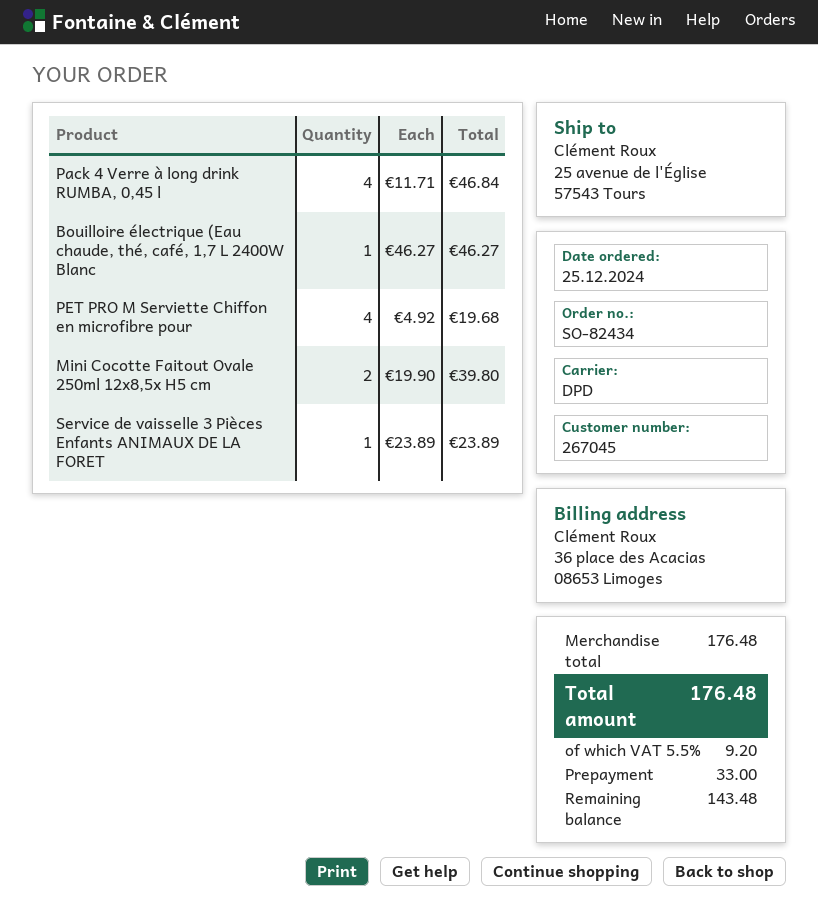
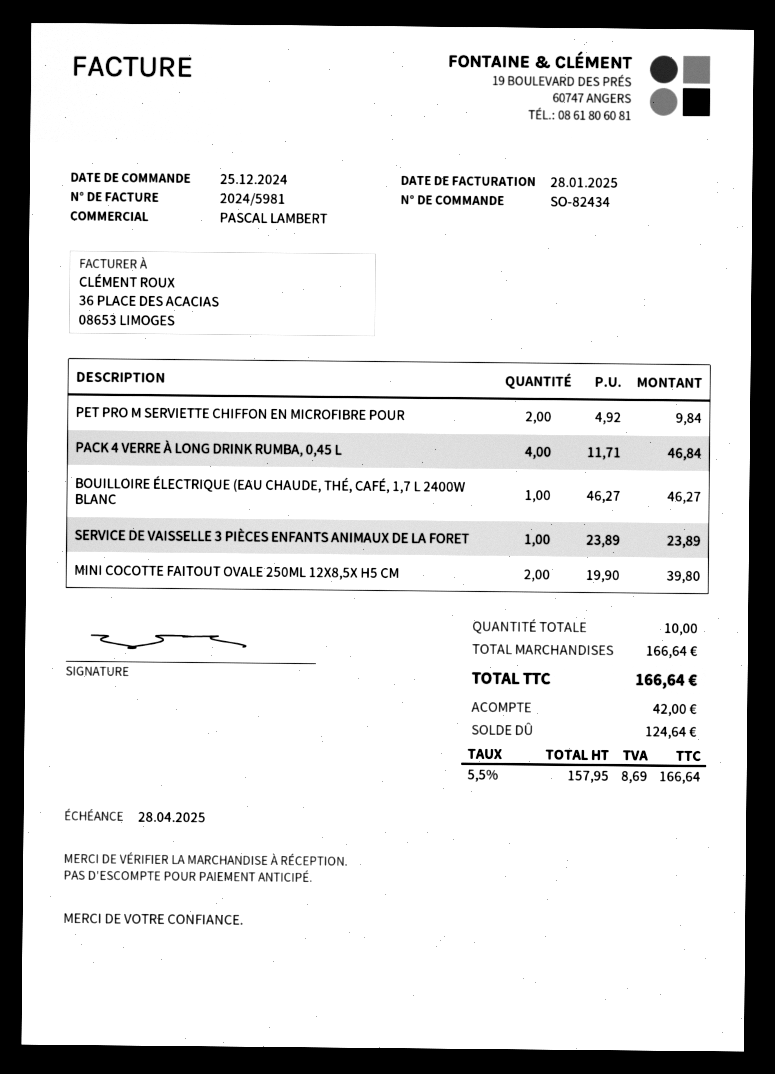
PET PRO M Serviette Chiffon en microfibre pour: 4 x 4.92 = 19.68 -> 2 x 4.92 = 9.84
subtotal: 176.48 -> 166.64
tax: 5.5% = 9.20 -> 5.5% = 8.69
total: 176.48 -> 166.64
deposit: 33.00 -> 42.00
balance: 143.48 -> 124.64

